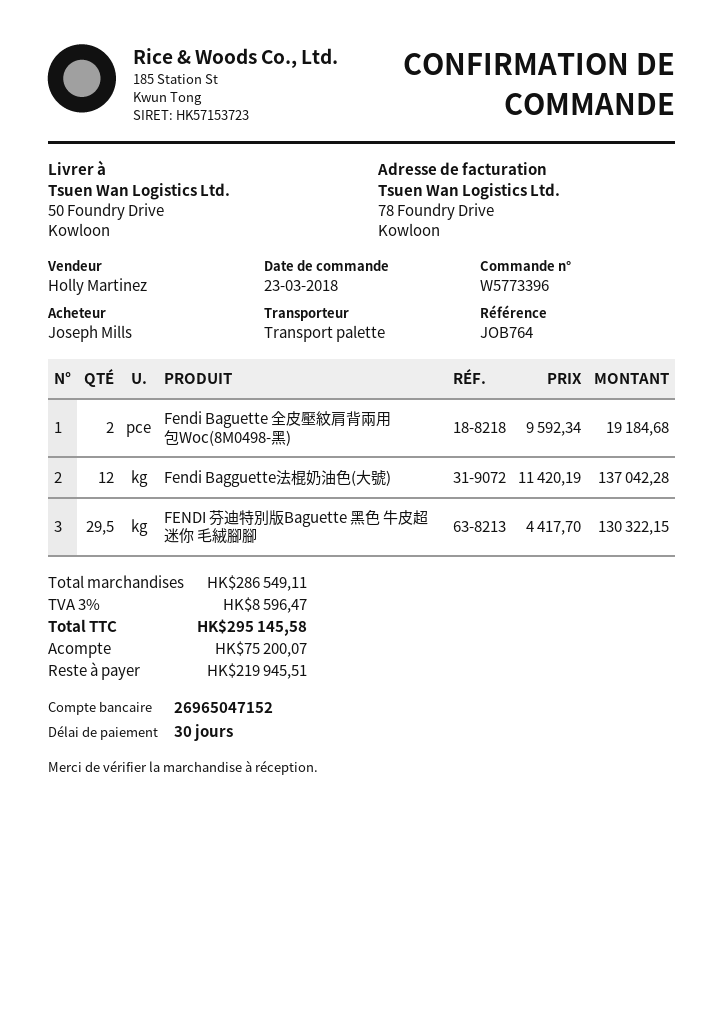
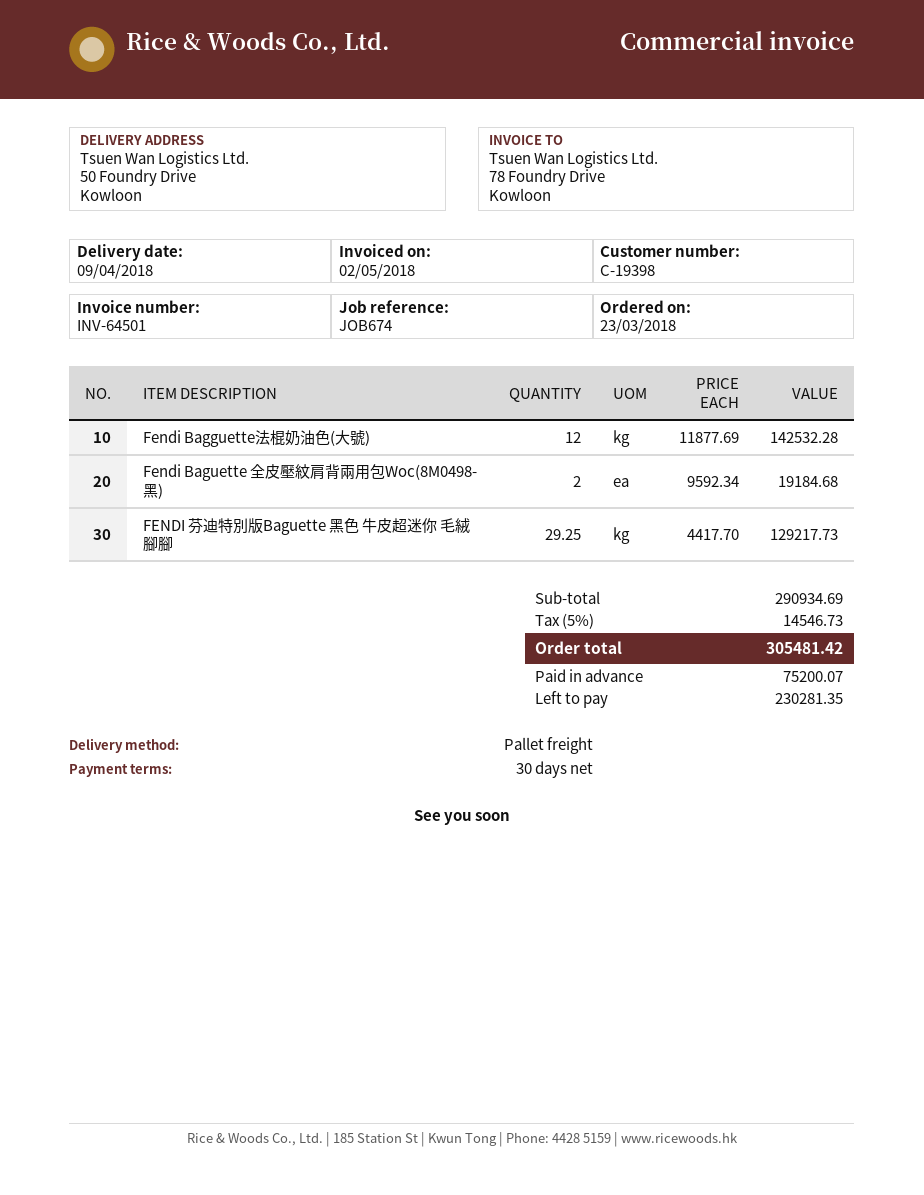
reference: JOB764 -> JOB674
Fendi Bagguette法棍奶油色(大號): 12 x 11420.19 = 137042.28 -> 12 x 11877.69 = 142532.28
FENDI 芬迪特別版Baguette 黑色 牛皮超迷你 毛絨腳腳: 29.5 x 4417.70 = 130322.15 -> 29.25 x 4417.70 = 129217.73
subtotal: 286549.11 -> 290934.69
tax: 3% = 8596.47 -> 5% = 14546.73
total: 295145.58 -> 305481.42
balance: 219945.51 -> 230281.35

